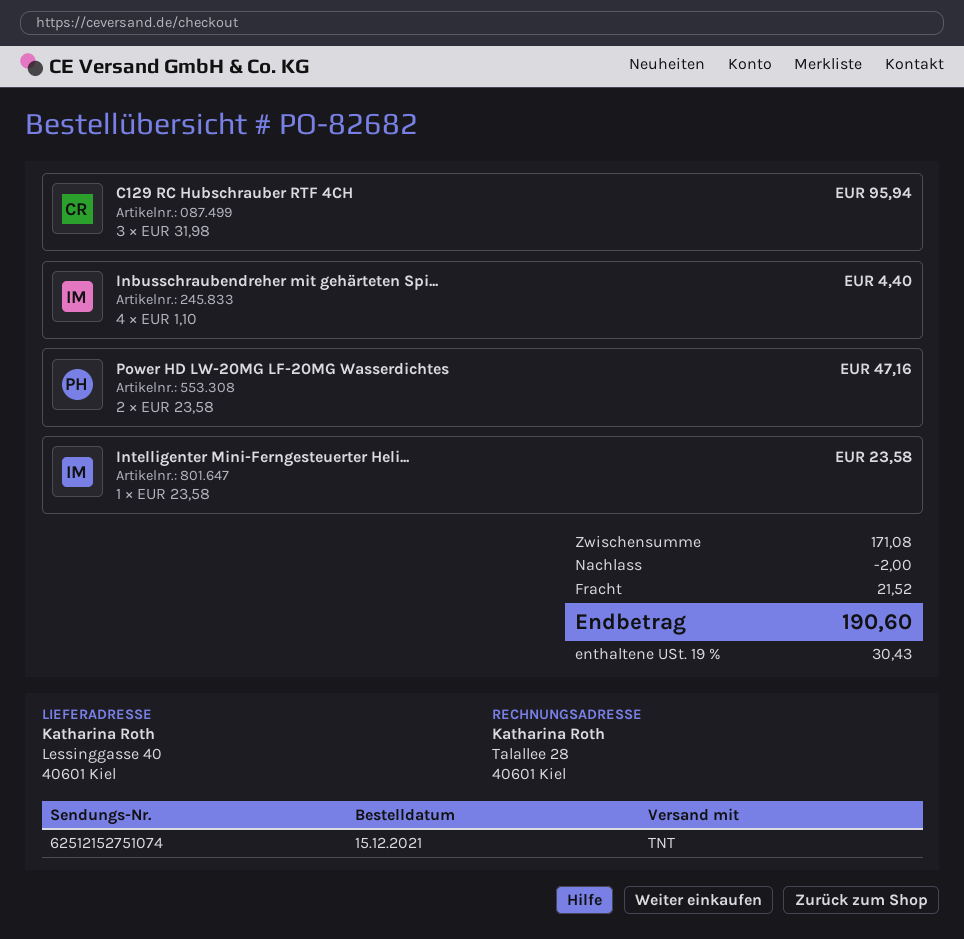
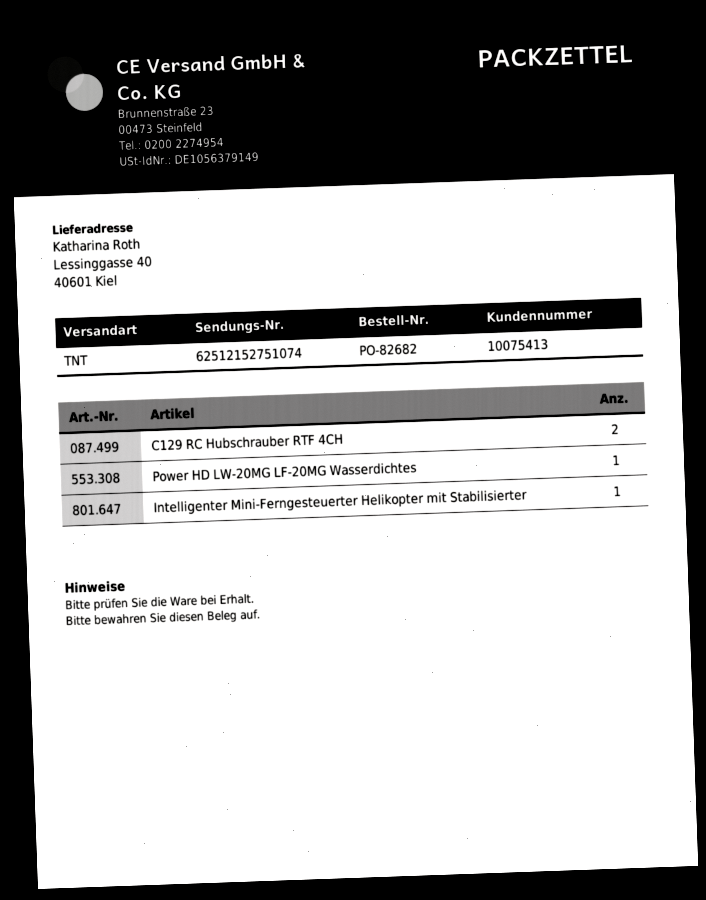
C129 RC Hubschrauber RTF 4CH: 3 -> 2
Inbusschraubendreher mit gehärteten Spi...: 4 -> none
Power HD LW-20MG LF-20MG Wasserdichtes: 2 -> 1

